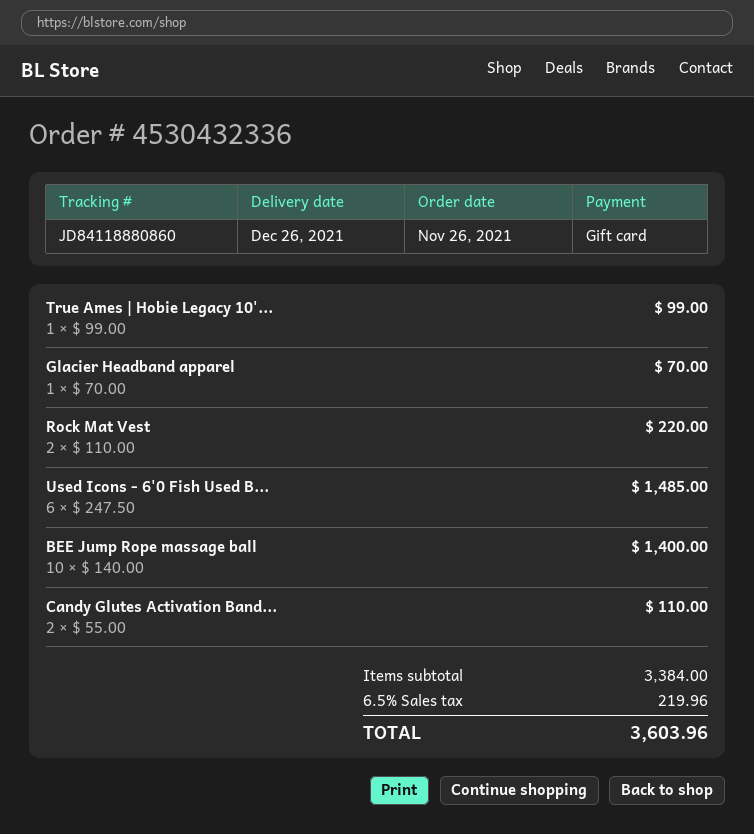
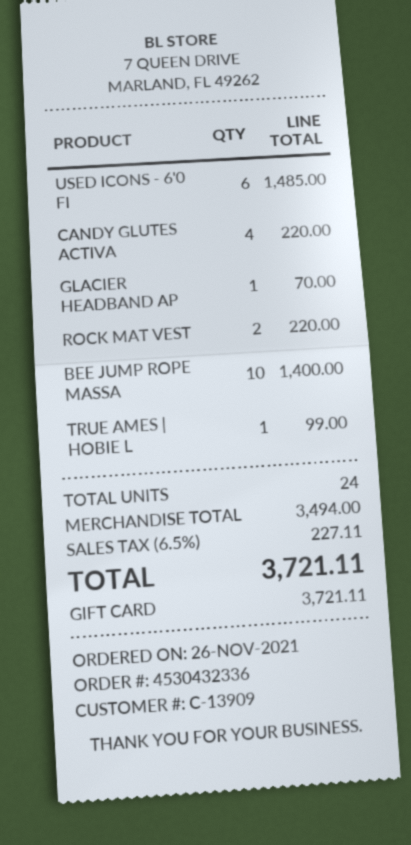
Candy Glutes Activation Band...: 2 for 110.00 -> 4 for 220.00
subtotal: 3384.00 -> 3494.00
tax: 6.5% = 219.96 -> 6.5% = 227.11
total: 3603.96 -> 3721.11

